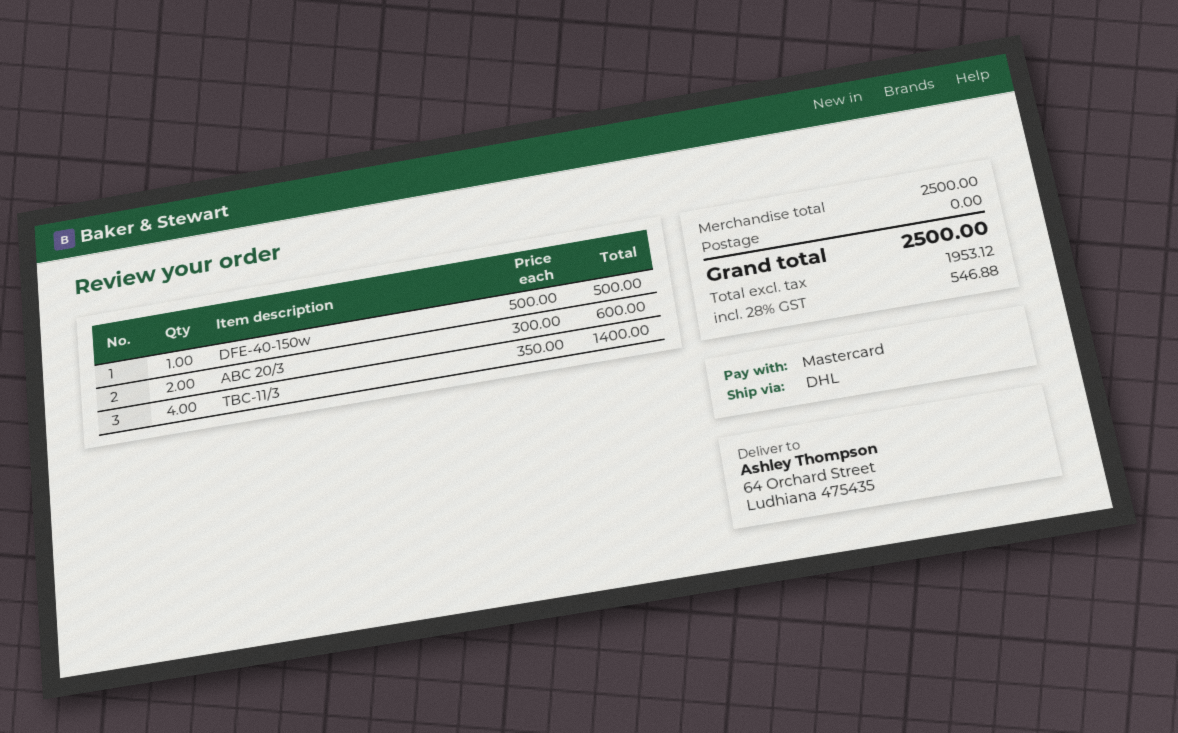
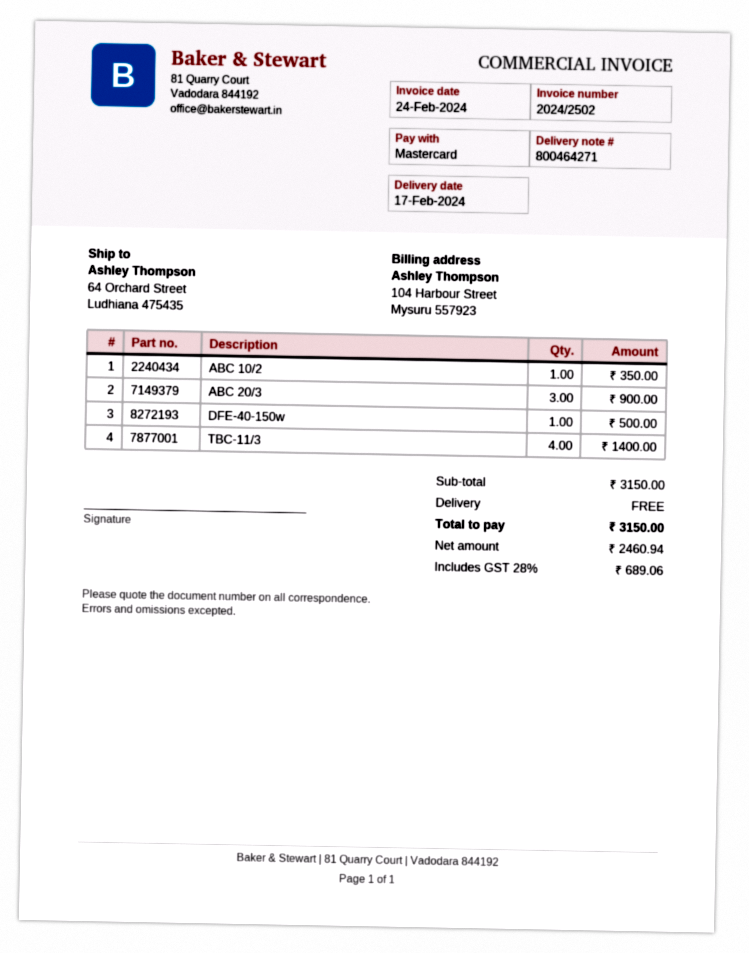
ABC 20/3: 2 for 600.00 -> 3 for 900.00
ABC 10/2: none -> 1 for 350.00
subtotal: 2500.00 -> 3150.00
net: 1953.12 -> 2460.94
tax: 28% = 546.88 -> 28% = 689.06
total: 2500.00 -> 3150.00

